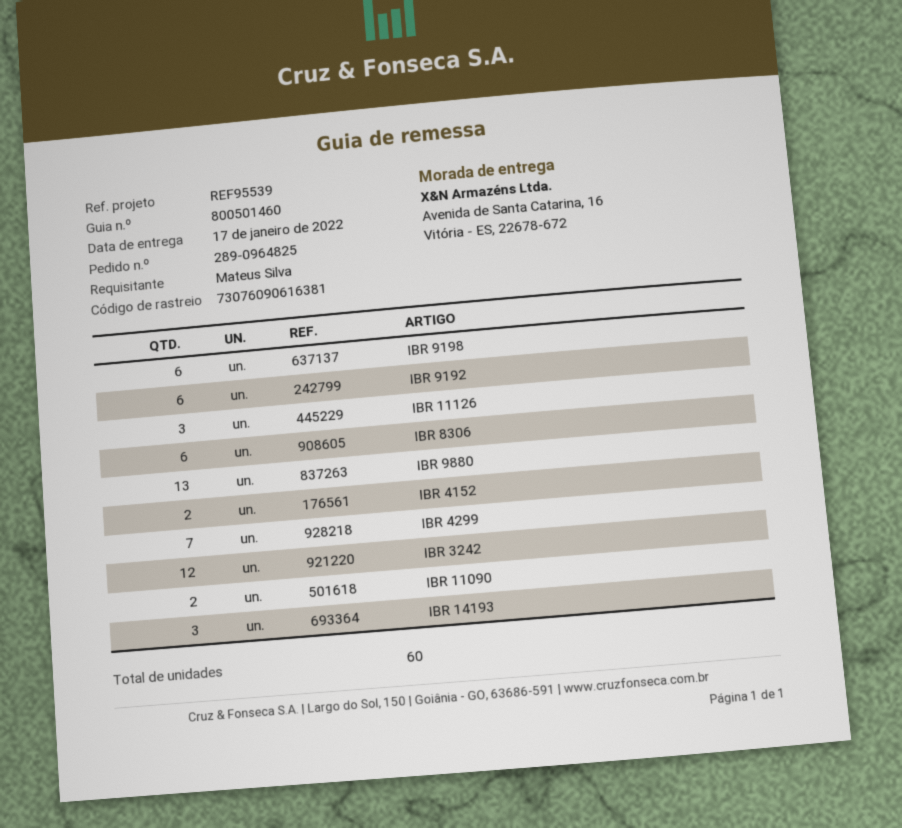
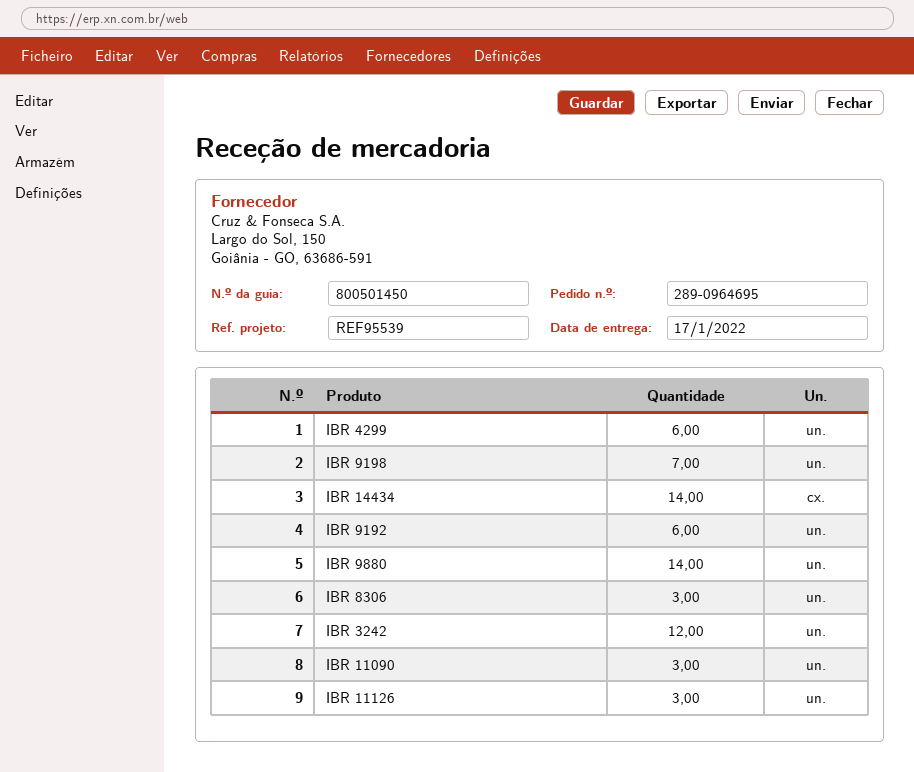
order number: 289-0964825 -> 289-0964695
delivery note number: 800501460 -> 800501450
IBR 9198: 6 -> 7
IBR 8306: 6 -> 3
IBR 9880: 13 -> 14
IBR 4152: 2 -> none
IBR 4299: 7 -> 6
IBR 11090: 2 -> 3
IBR 14193: 3 -> none
IBR 14434: none -> 14

